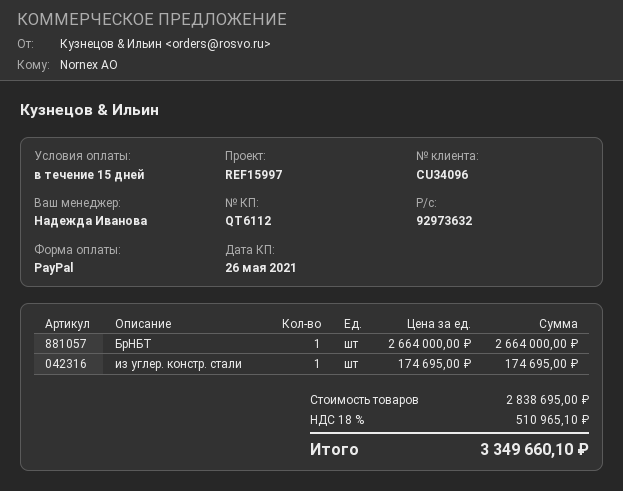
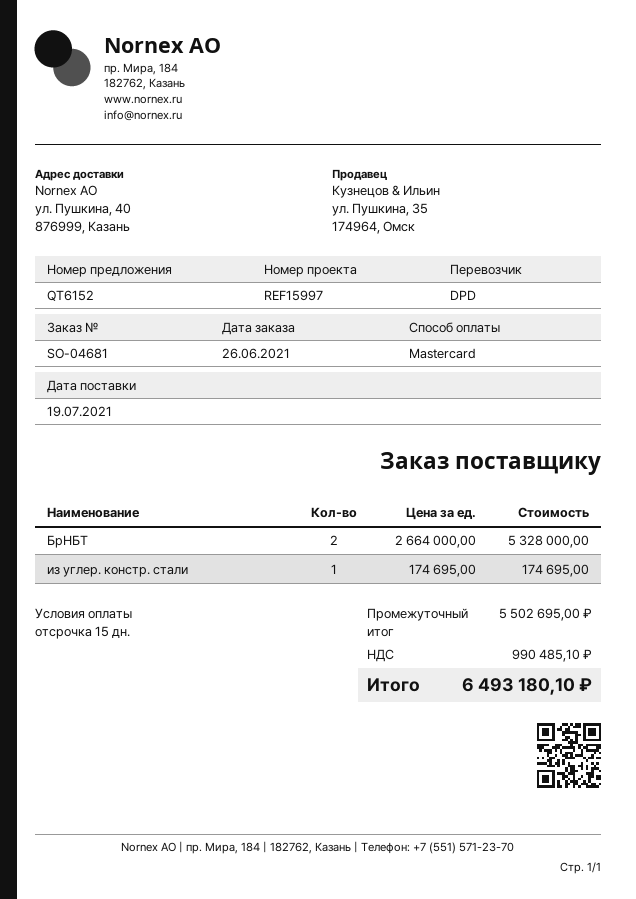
quote number: QT6112 -> QT6152
payment method: PayPal -> Mastercard
БрНБТ: 1 x 2664000.00 = 2664000.00 -> 2 x 2664000.00 = 5328000.00
subtotal: 2838695.00 -> 5502695.00
tax: 510965.10 -> 990485.10
total: 3349660.10 -> 6493180.10

